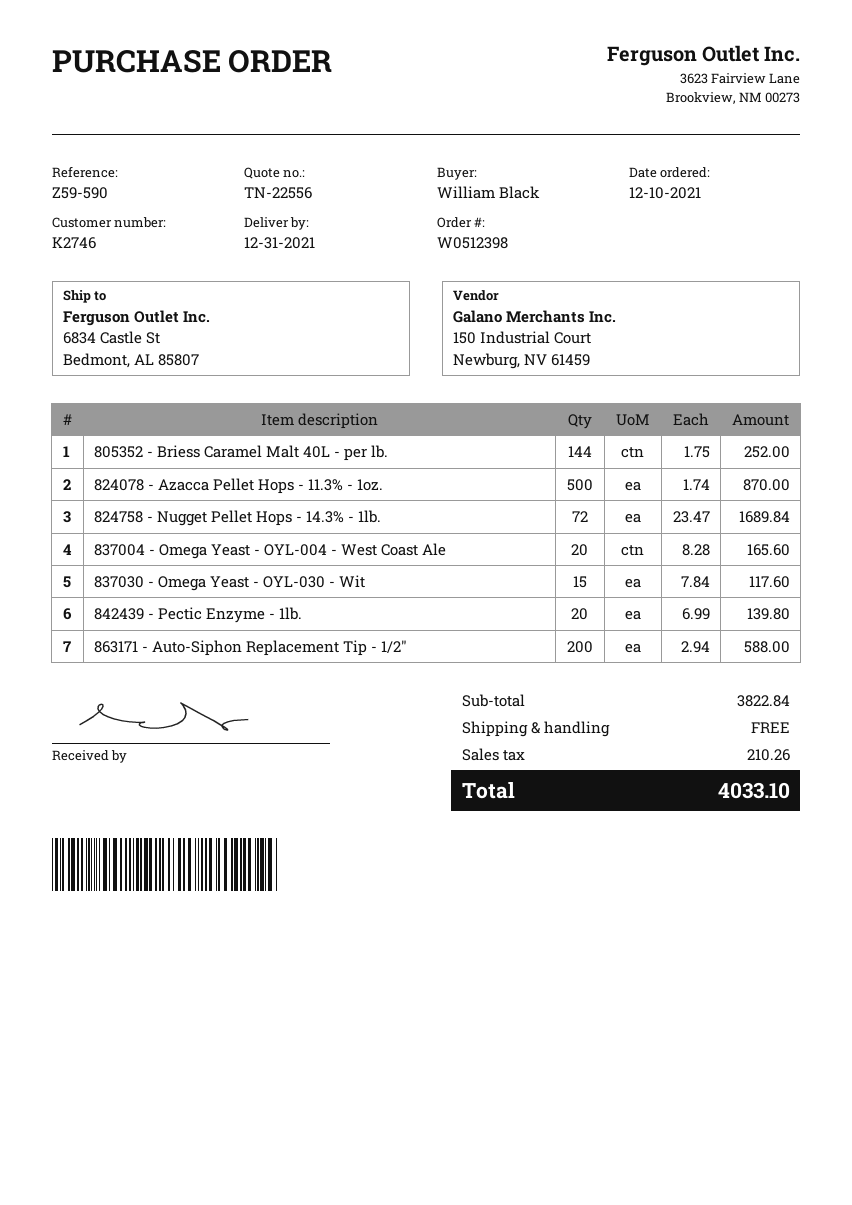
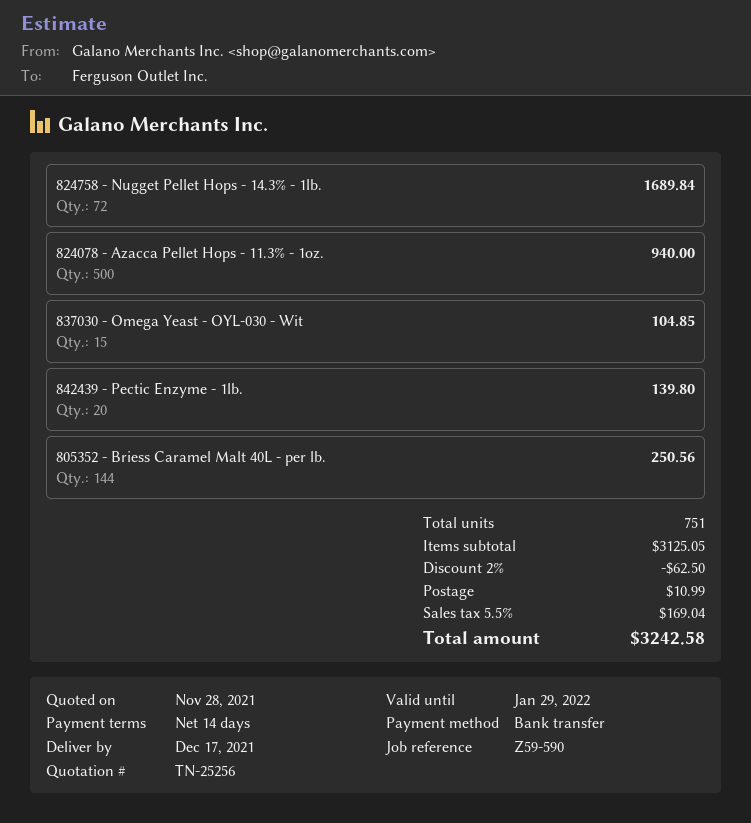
quote number: TN-22556 -> TN-25256
delivery date: 2021-12-31 -> 2021-12-17
805352 - Briess Caramel Malt 40L - per lb.: 144 for 252.00 -> 144 for 250.56
824078 - Azacca Pellet Hops - 11.3% - 1oz.: 500 for 870.00 -> 500 for 940.00
837004 - Omega Yeast - OYL-004 - West Coast Ale: 20 for 165.60 -> none
837030 - Omega Yeast - OYL-030 - Wit: 15 for 117.60 -> 15 for 104.85
863171 - Auto-Siphon Replacement Tip - 1/2": 200 for 588.00 -> none
subtotal: 3822.84 -> 3125.05
discount: none -> 2% = 62.50
shipping: 0.00 -> 10.99
tax: 210.26 -> 169.04
total: 4033.10 -> 3242.58

